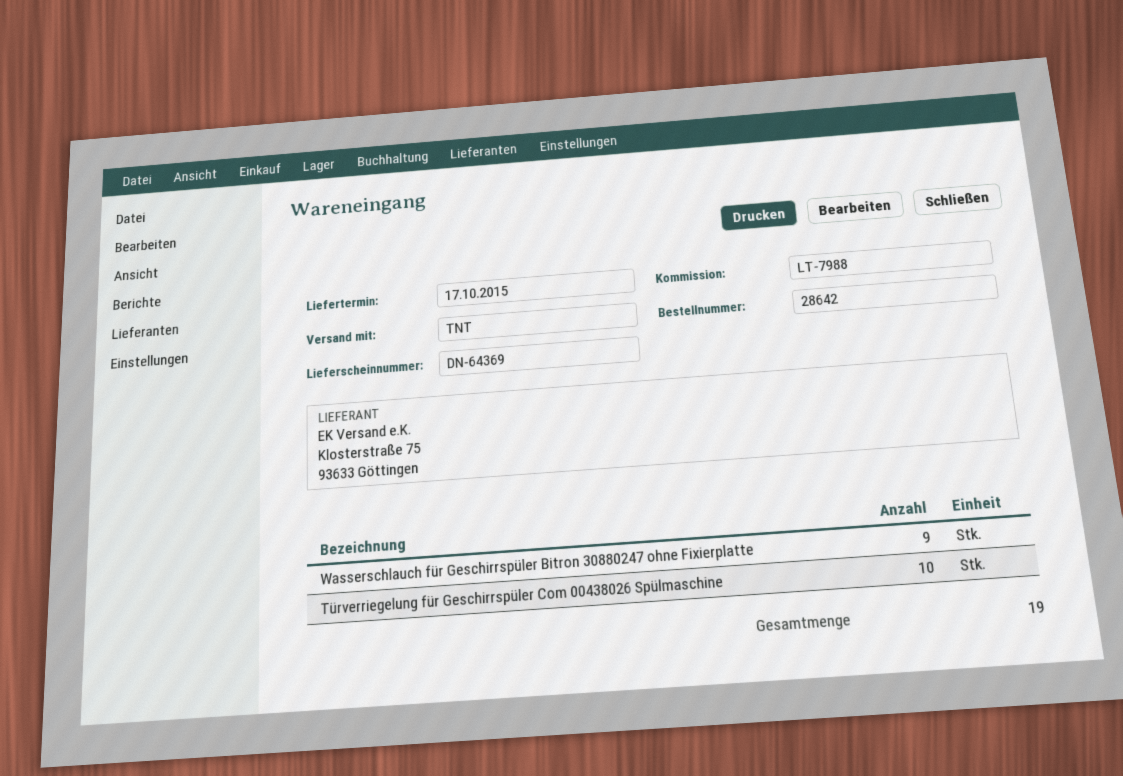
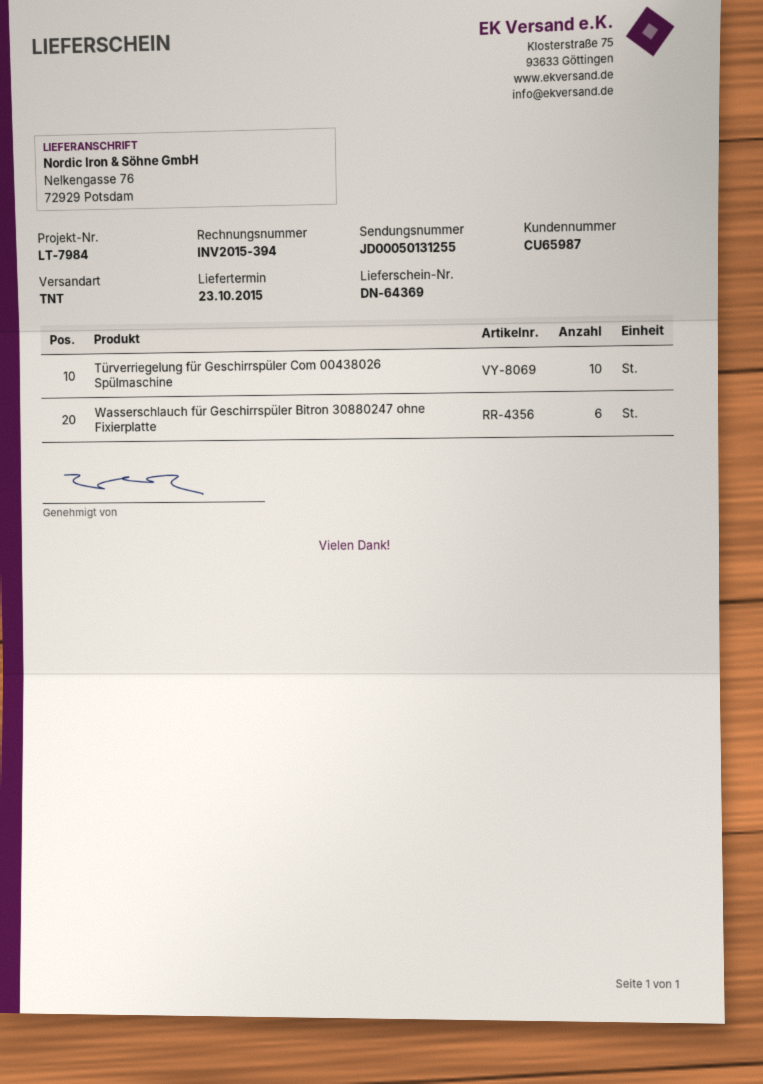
delivery date: 2015-10-17 -> 2015-10-23
reference: LT-7988 -> LT-7984
Wasserschlauch für Geschirrspüler Bitron 30880247 ohne Fixierplatte: 9 -> 6

